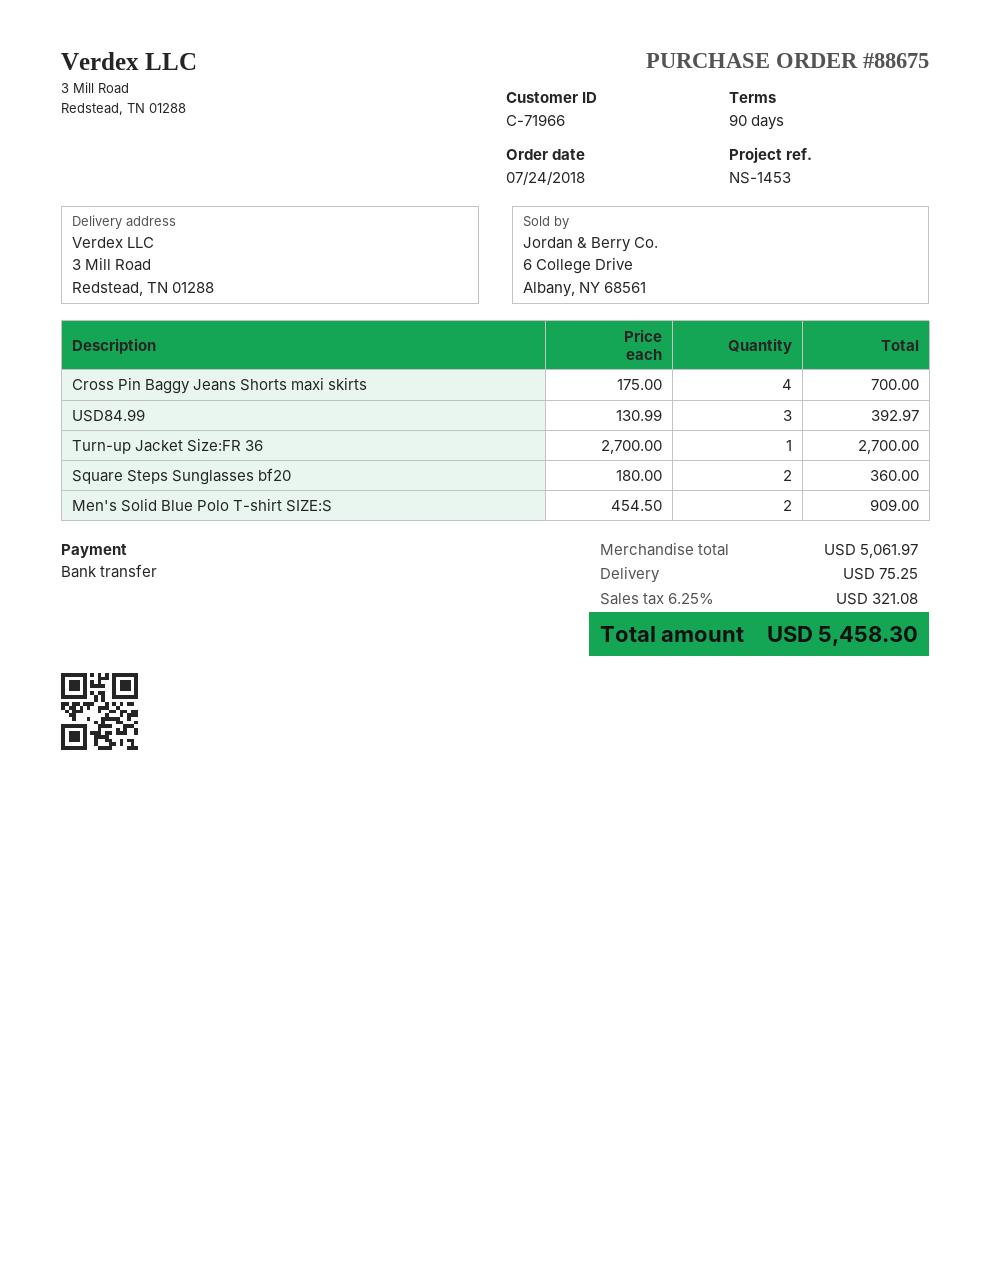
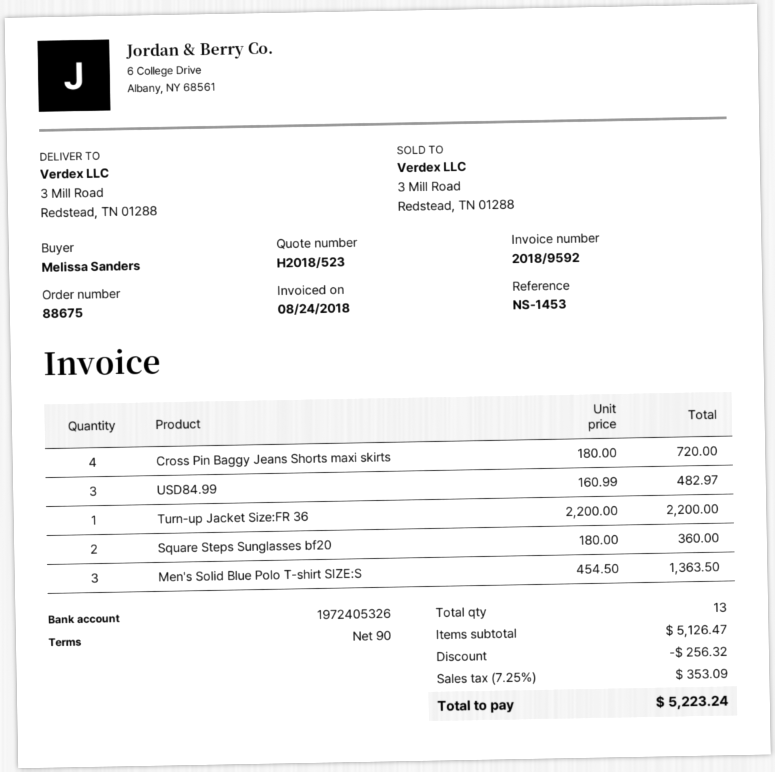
Cross Pin Baggy Jeans Shorts maxi skirts: 4 x 175.00 = 700.00 -> 4 x 180.00 = 720.00
USD84.99: 3 x 130.99 = 392.97 -> 3 x 160.99 = 482.97
Turn-up Jacket Size:FR 36: 1 x 2700.00 = 2700.00 -> 1 x 2200.00 = 2200.00
Men's Solid Blue Polo T-shirt SIZE:S: 2 x 454.50 = 909.00 -> 3 x 454.50 = 1363.50
subtotal: 5061.97 -> 5126.47
discount: none -> 256.32
shipping: 75.25 -> none
tax: 6.25% = 321.08 -> 7.25% = 353.09
total: 5458.30 -> 5223.24

